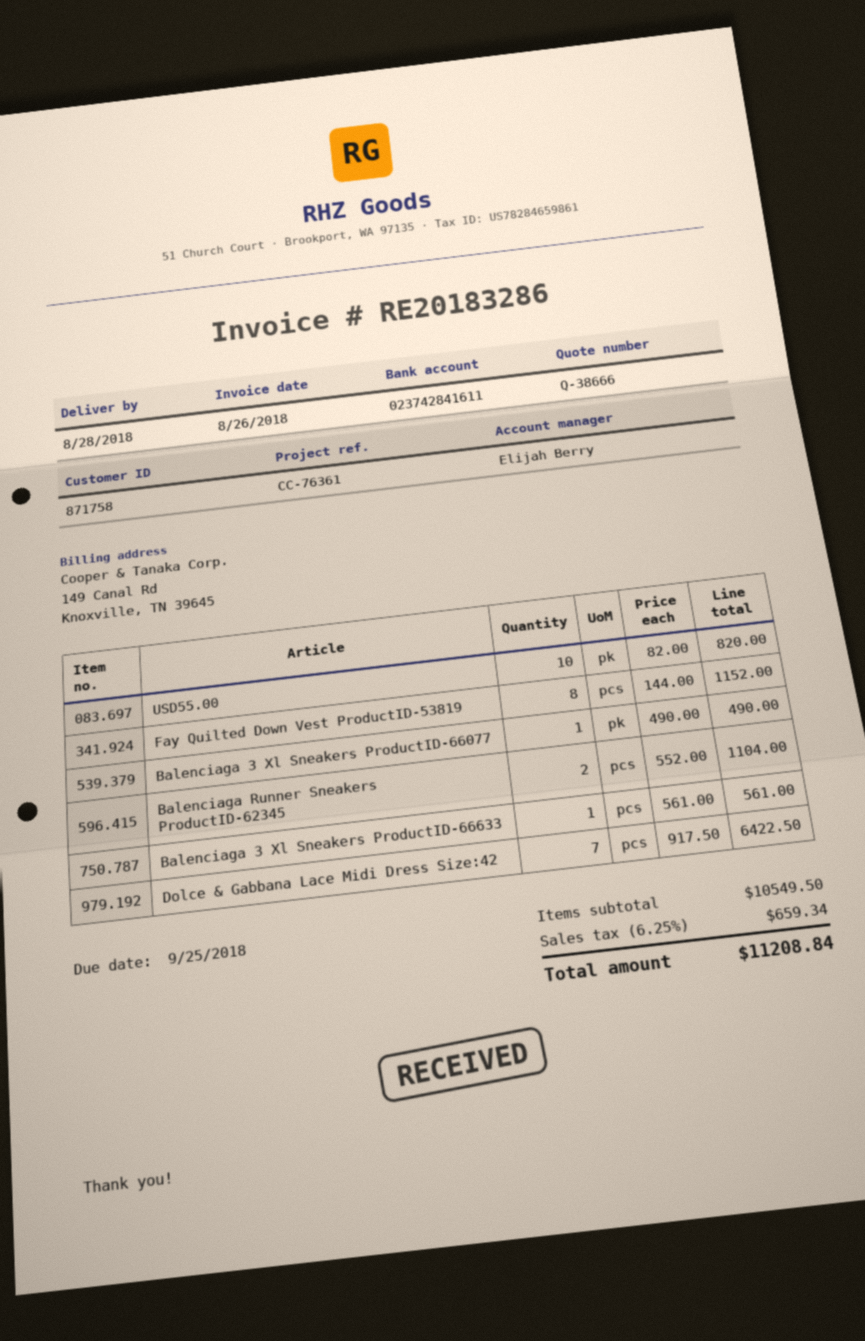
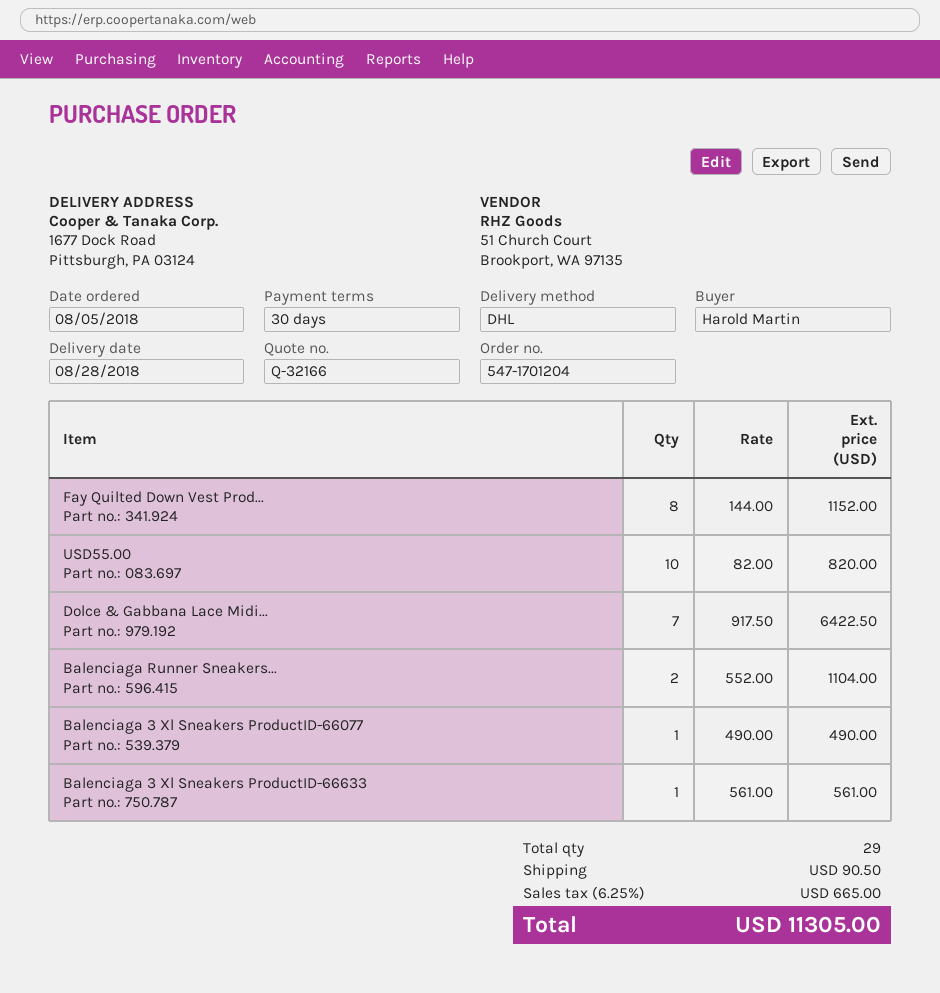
quote number: Q-38666 -> Q-32166
shipping: none -> 90.50
tax: 6.25% = 659.34 -> 6.25% = 665.00
total: 11208.84 -> 11305.00

